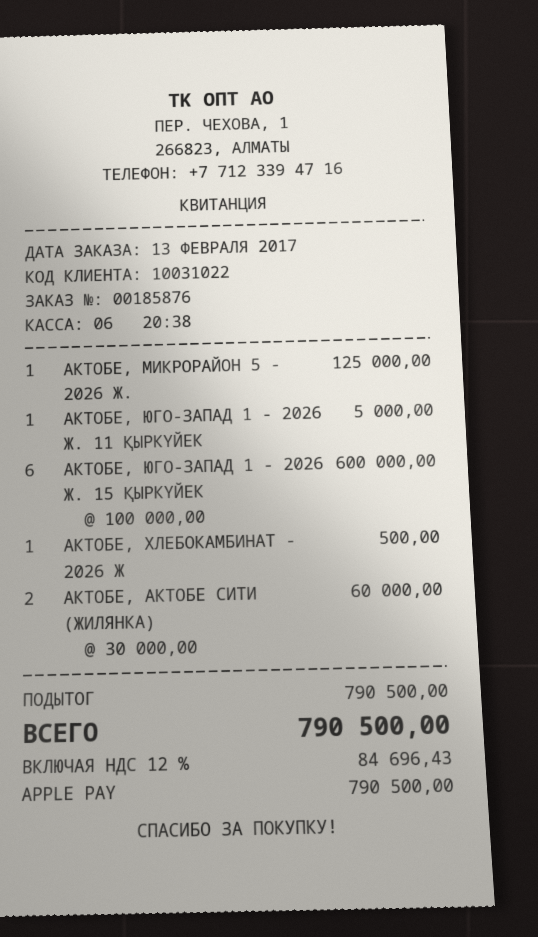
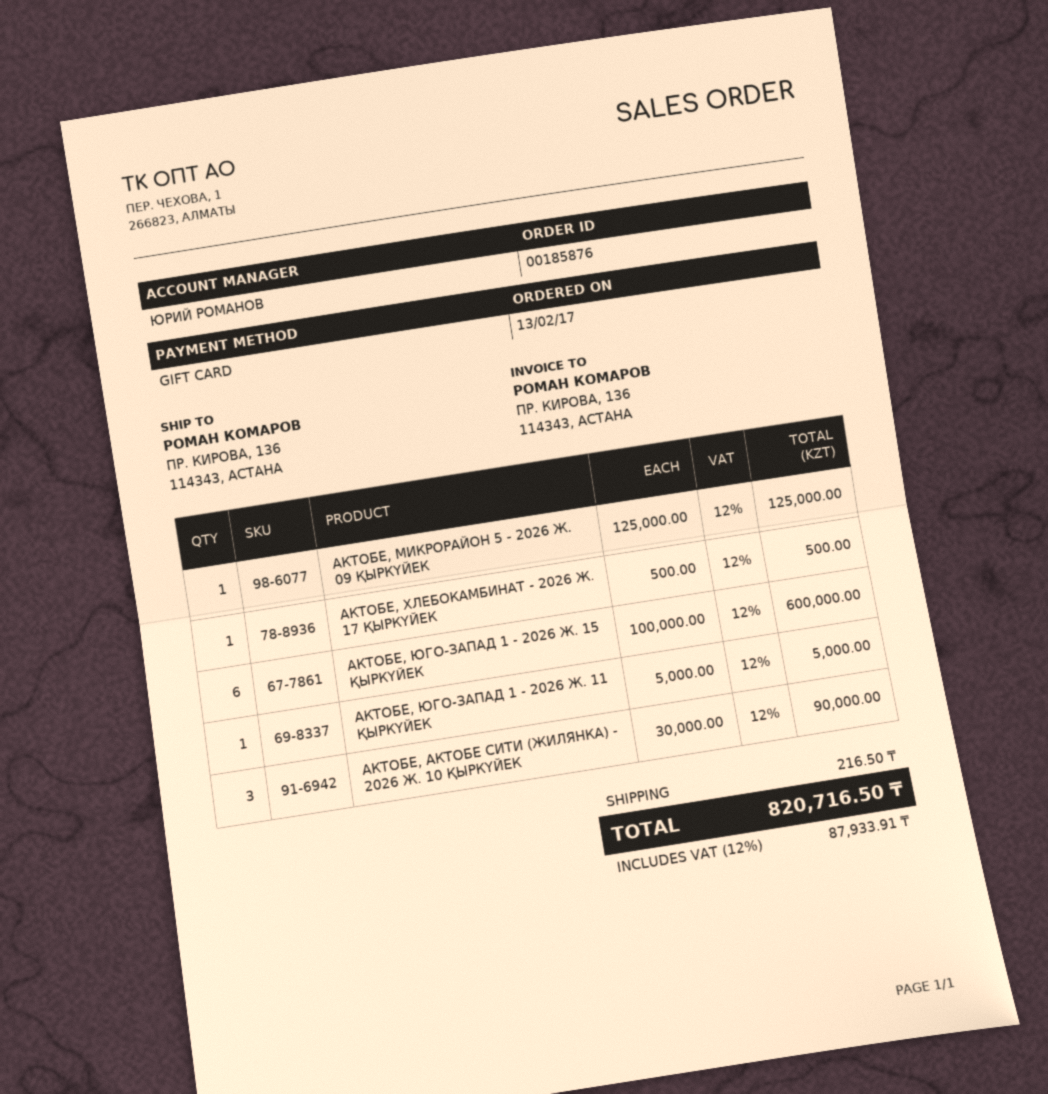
payment method: Apple Pay -> gift card
АКТОБЕ, АКТОБЕ СИТИ (ЖИЛЯНКА): 2 x 30000.00 = 60000.00 -> 3 x 30000.00 = 90000.00
shipping: none -> 216.50
tax: 12% = 84696.43 -> 12% = 87933.91
total: 790500.00 -> 820716.50

